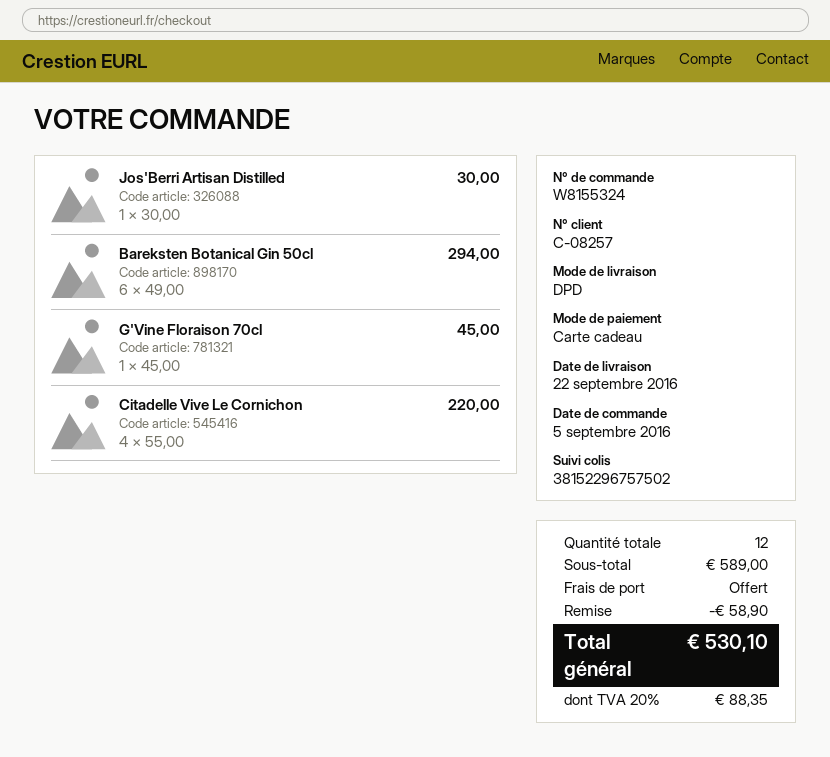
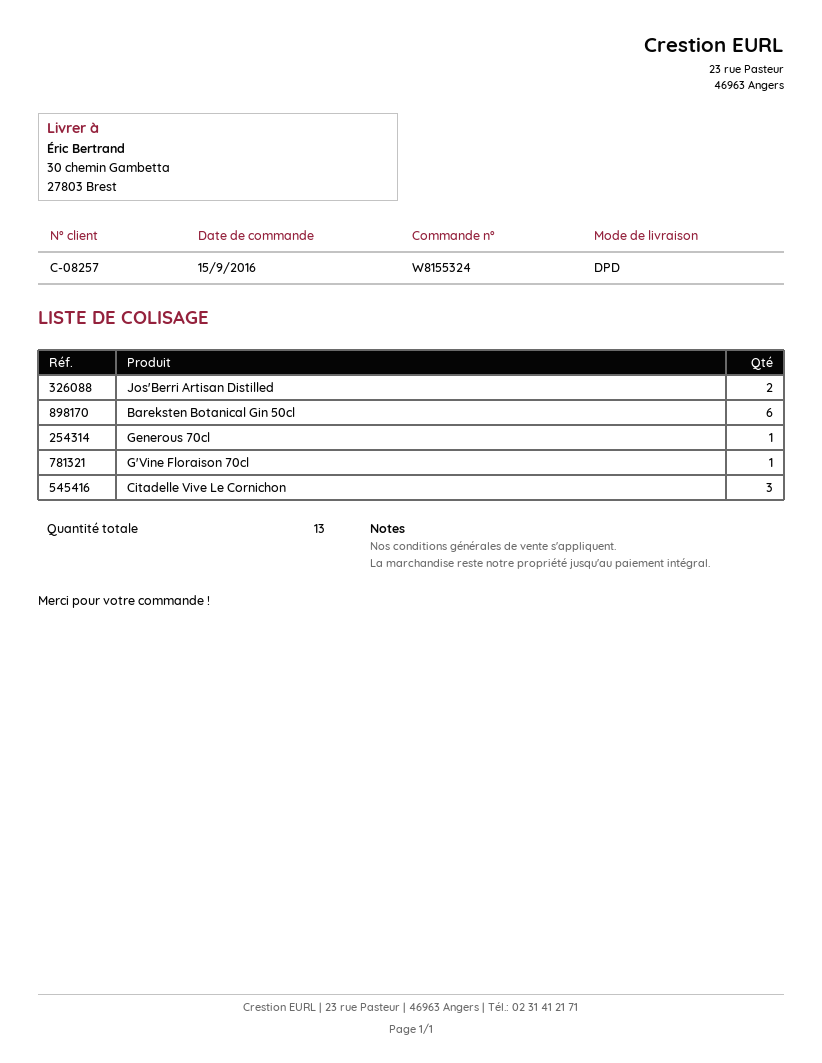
order date: 2016-09-05 -> 2016-09-15
Jos'Berri Artisan Distilled: 1 -> 2
Citadelle Vive Le Cornichon: 4 -> 3
Generous 70cl: none -> 1
total quantity: 12 -> 13

